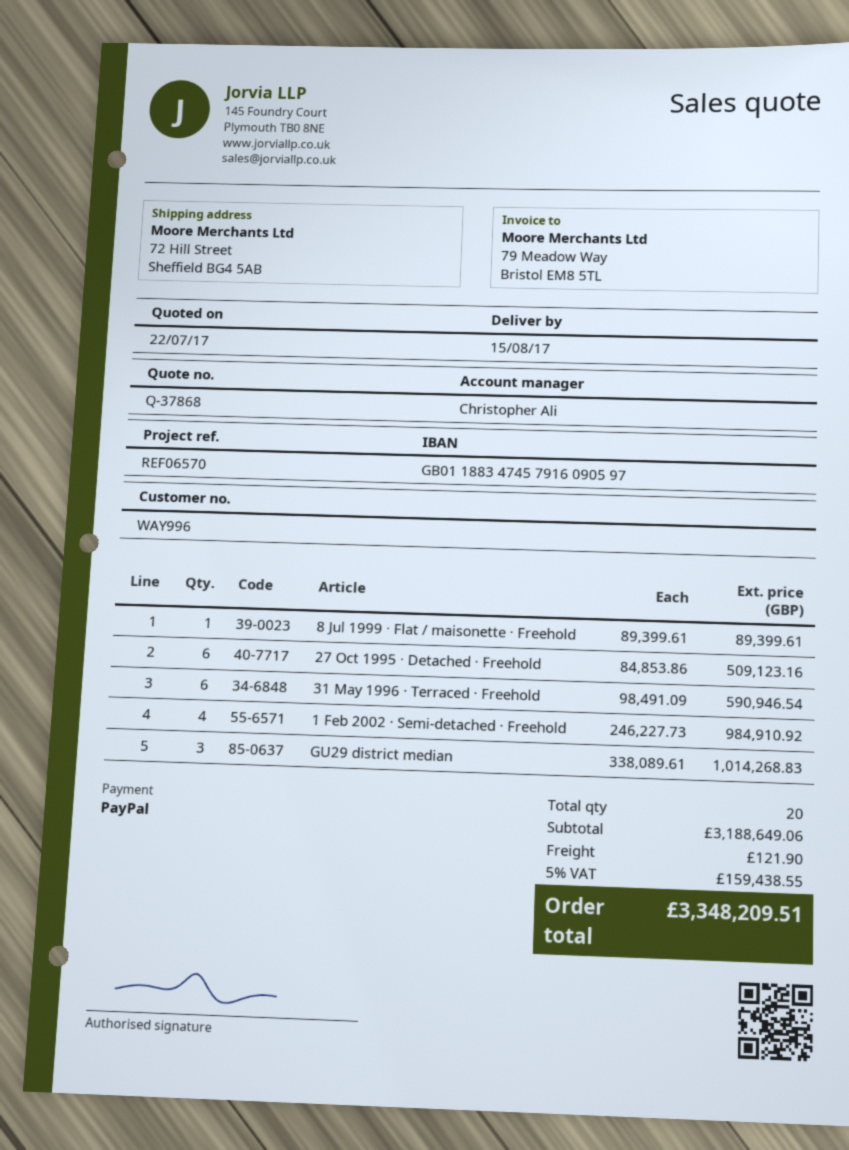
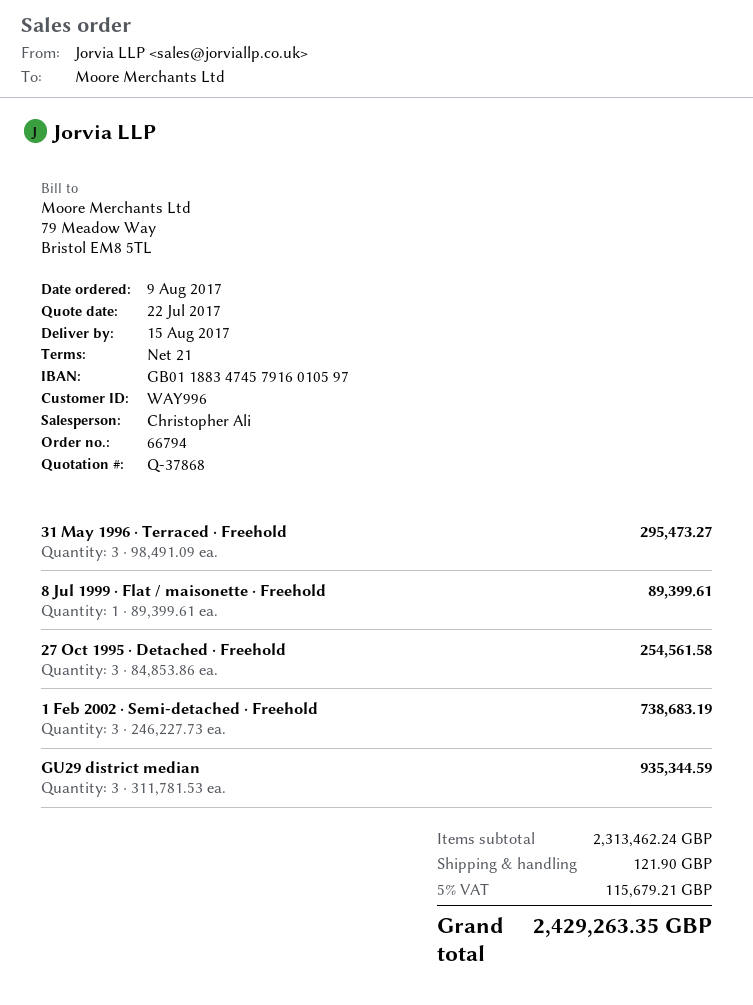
bank account: GB01188347457916090597 -> GB01188347457916010597
27 Oct 1995 · Detached · Freehold: 6 x 84853.86 = 509123.16 -> 3 x 84853.86 = 254561.58
31 May 1996 · Terraced · Freehold: 6 x 98491.09 = 590946.54 -> 3 x 98491.09 = 295473.27
1 Feb 2002 · Semi-detached · Freehold: 4 x 246227.73 = 984910.92 -> 3 x 246227.73 = 738683.19
GU29 district median: 3 x 338089.61 = 1014268.83 -> 3 x 311781.53 = 935344.59
subtotal: 3188649.06 -> 2313462.24
tax: 5% = 159438.55 -> 5% = 115679.21
total: 3348209.51 -> 2429263.35

